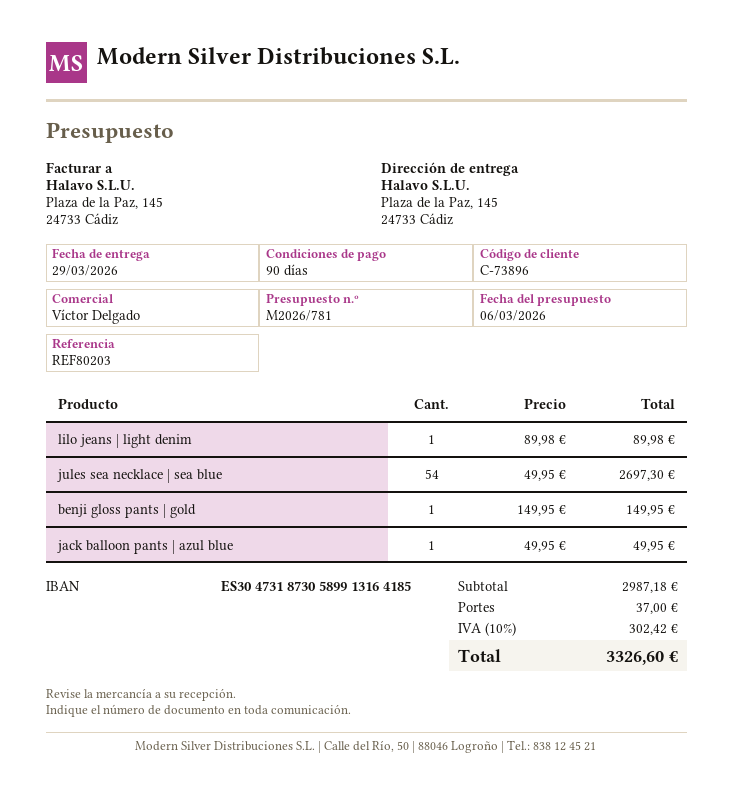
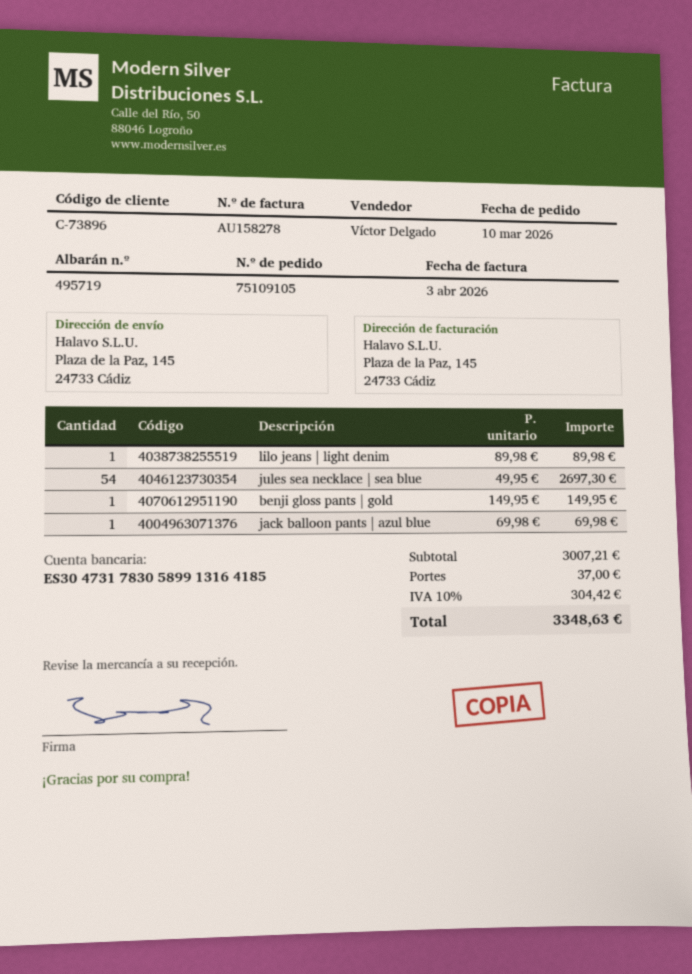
bank account: ES3047318730589913164185 -> ES3047317830589913164185
jack balloon pants | azul blue: 1 x 49.95 = 49.95 -> 1 x 69.98 = 69.98
subtotal: 2987.18 -> 3007.21
tax: 10% = 302.42 -> 10% = 304.42
total: 3326.60 -> 3348.63

